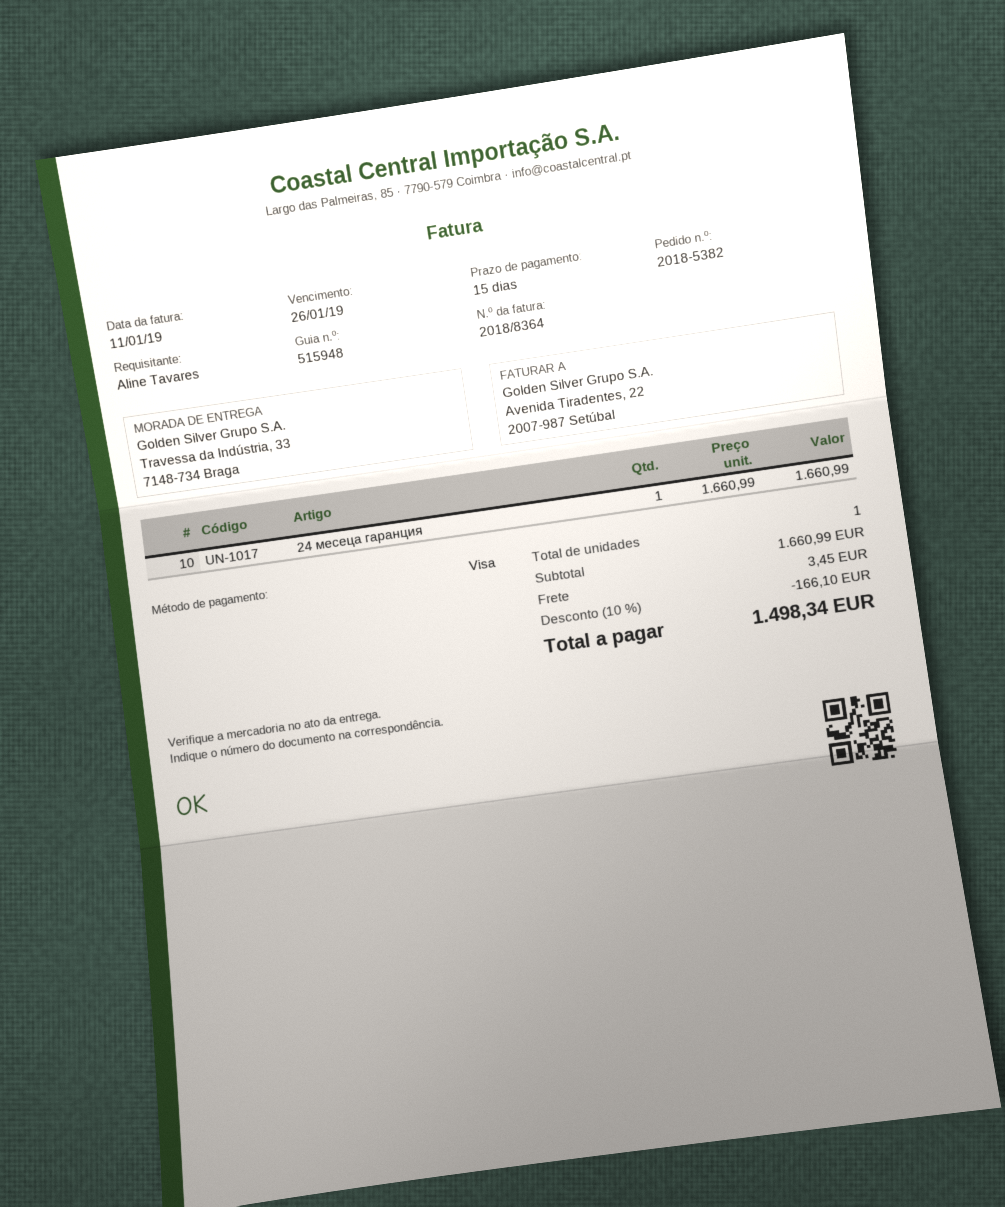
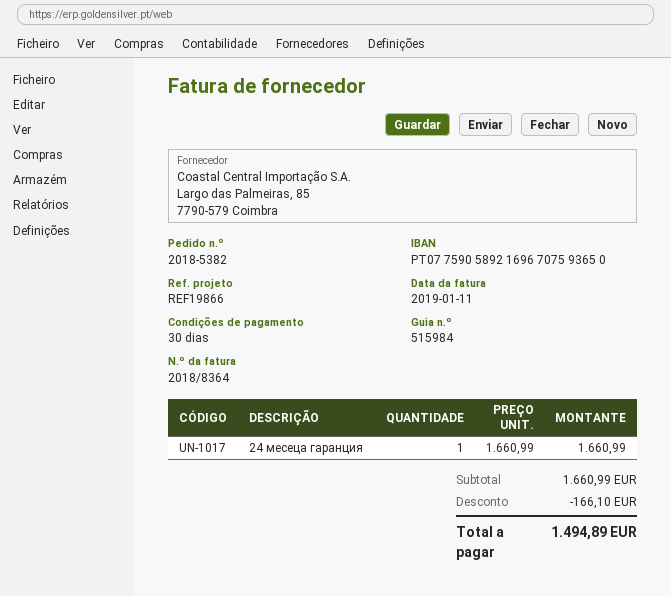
delivery note number: 515948 -> 515984
payment terms: 15 days -> 30 days
shipping: 3.45 -> none
total: 1498.34 -> 1494.89

